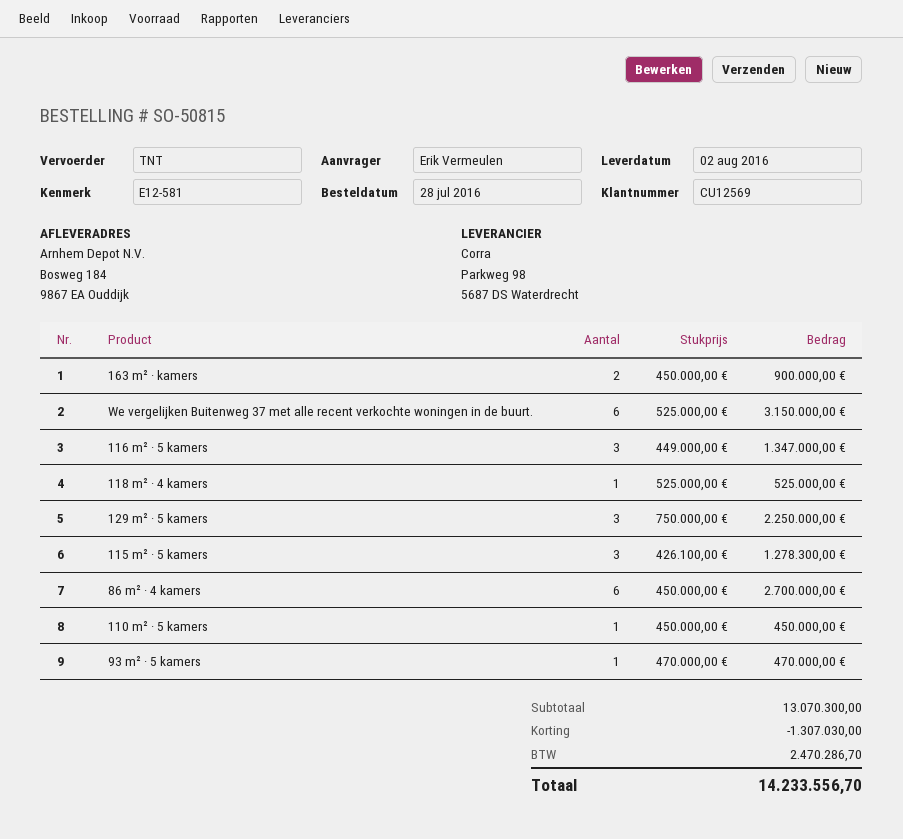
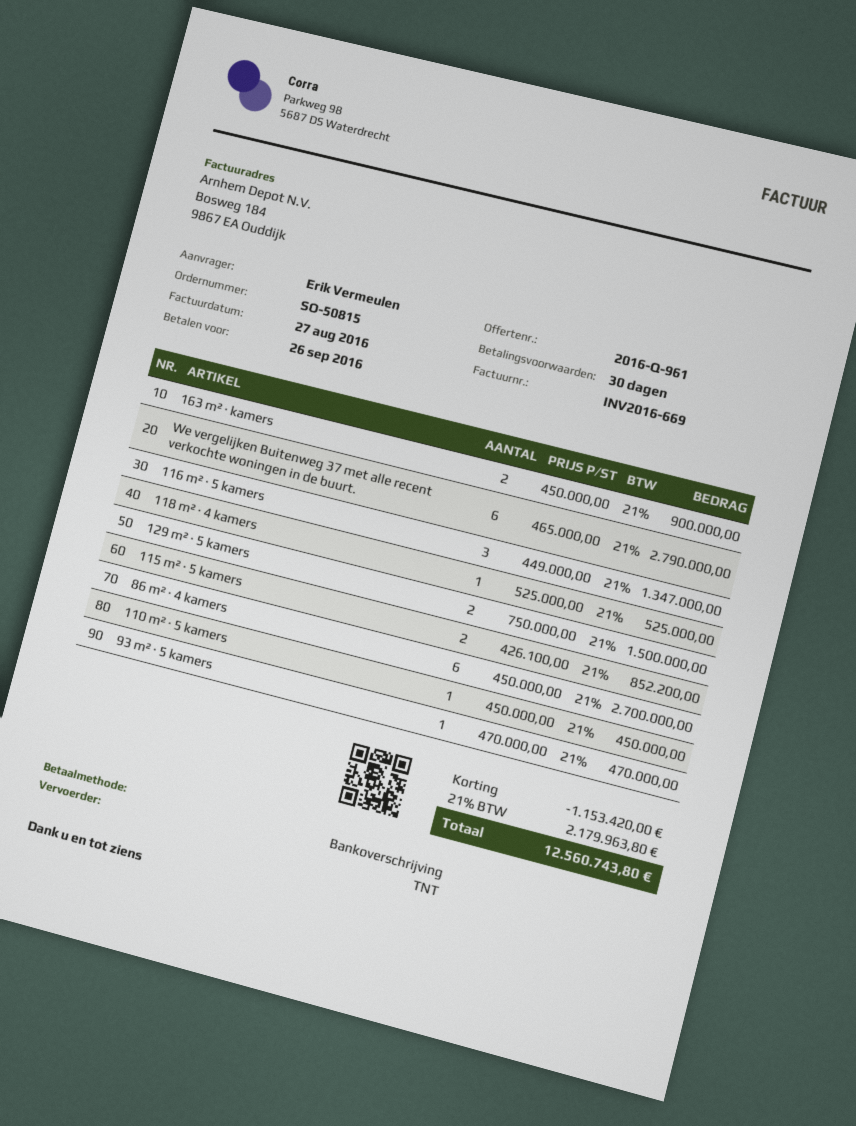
We vergelijken Buitenweg 37 met alle recent verkochte woningen in de buurt.: 6 x 525000.00 = 3150000.00 -> 6 x 465000.00 = 2790000.00
129 m² · 5 kamers: 3 x 750000.00 = 2250000.00 -> 2 x 750000.00 = 1500000.00
115 m² · 5 kamers: 3 x 426100.00 = 1278300.00 -> 2 x 426100.00 = 852200.00
discount: 1307030.00 -> 1153420.00
tax: 2470286.70 -> 2179963.80
total: 14233556.70 -> 12560743.80

